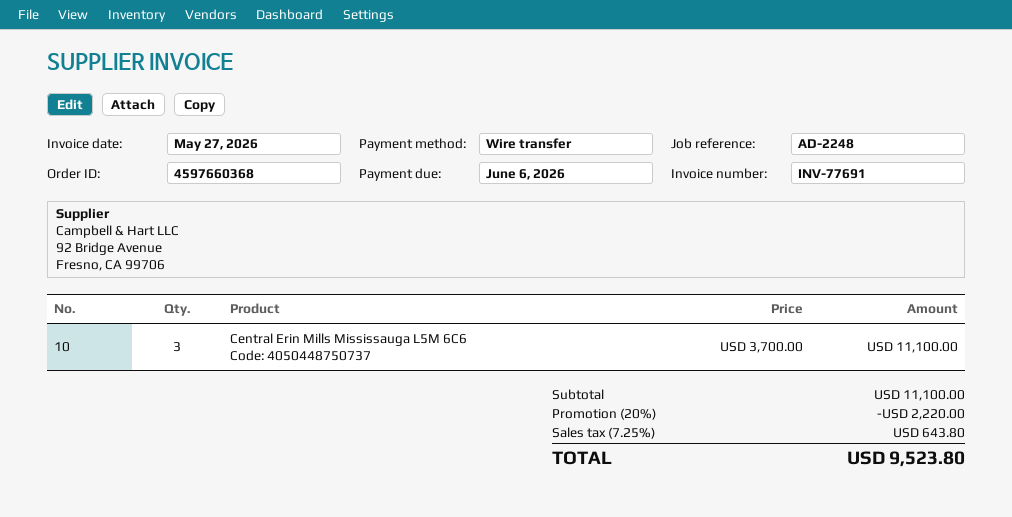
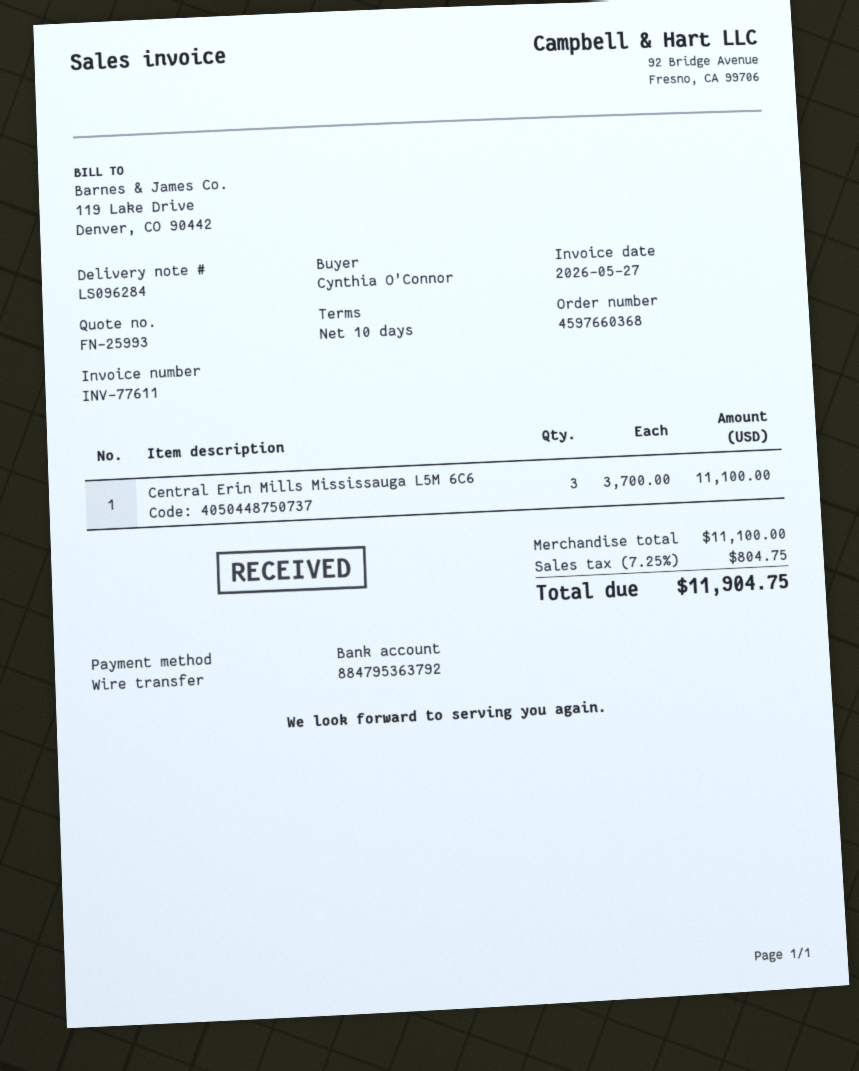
invoice number: INV-77691 -> INV-77611
discount: 20% = 2220.00 -> none
tax: 7.25% = 643.80 -> 7.25% = 804.75
total: 9523.80 -> 11904.75

